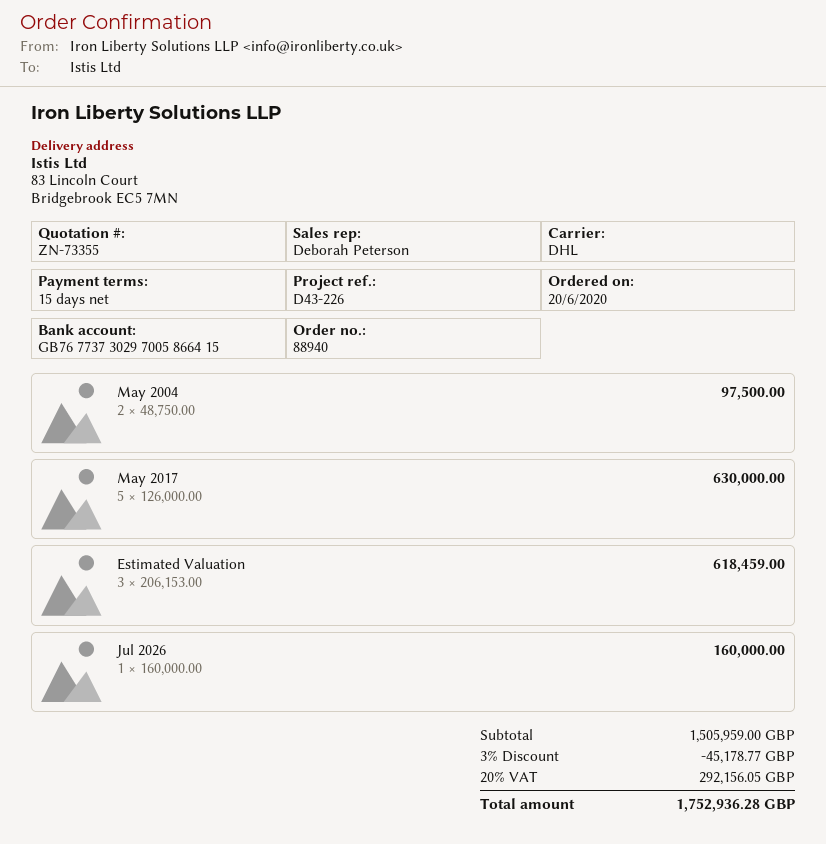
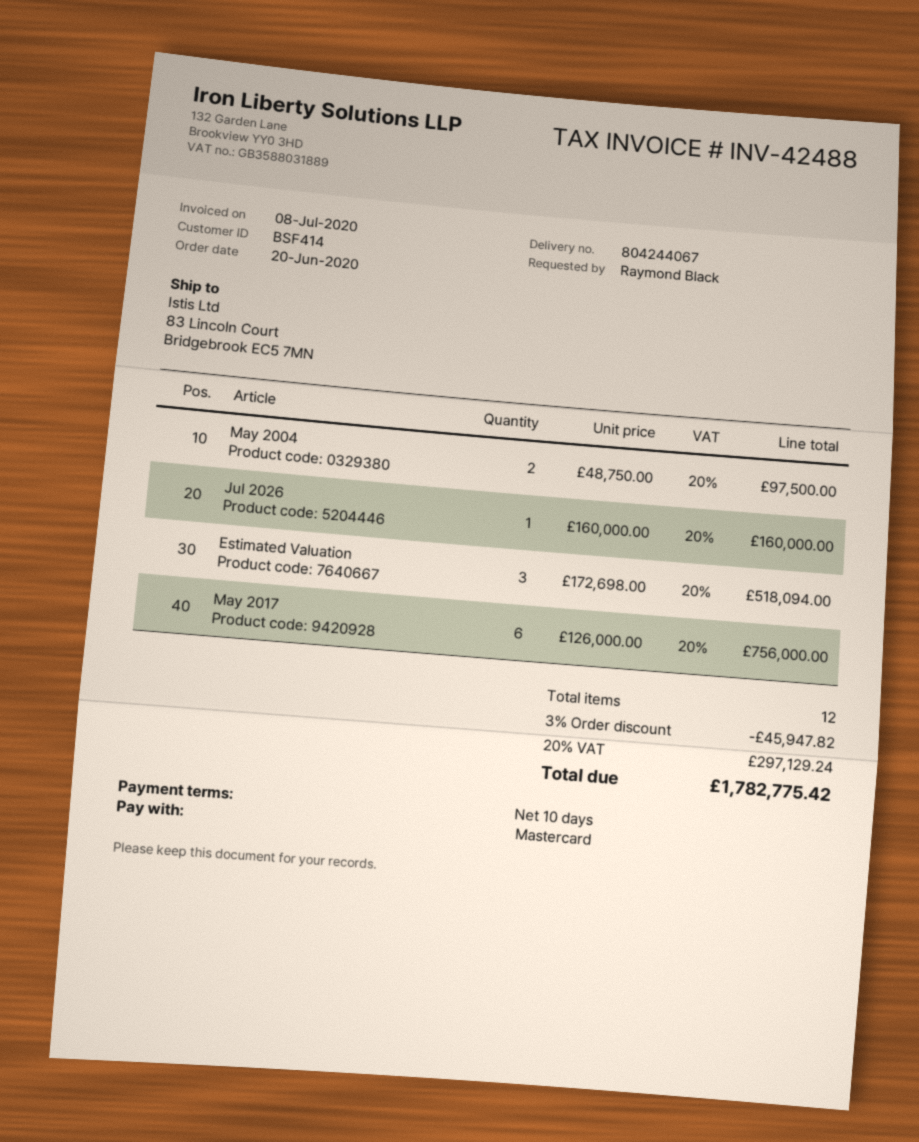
payment terms: 15 days -> 10 days
May 2017: 5 x 126000.00 = 630000.00 -> 6 x 126000.00 = 756000.00
Estimated Valuation: 3 x 206153.00 = 618459.00 -> 3 x 172698.00 = 518094.00
discount: 3% = 45178.77 -> 3% = 45947.82
tax: 20% = 292156.05 -> 20% = 297129.24
total: 1752936.28 -> 1782775.42

